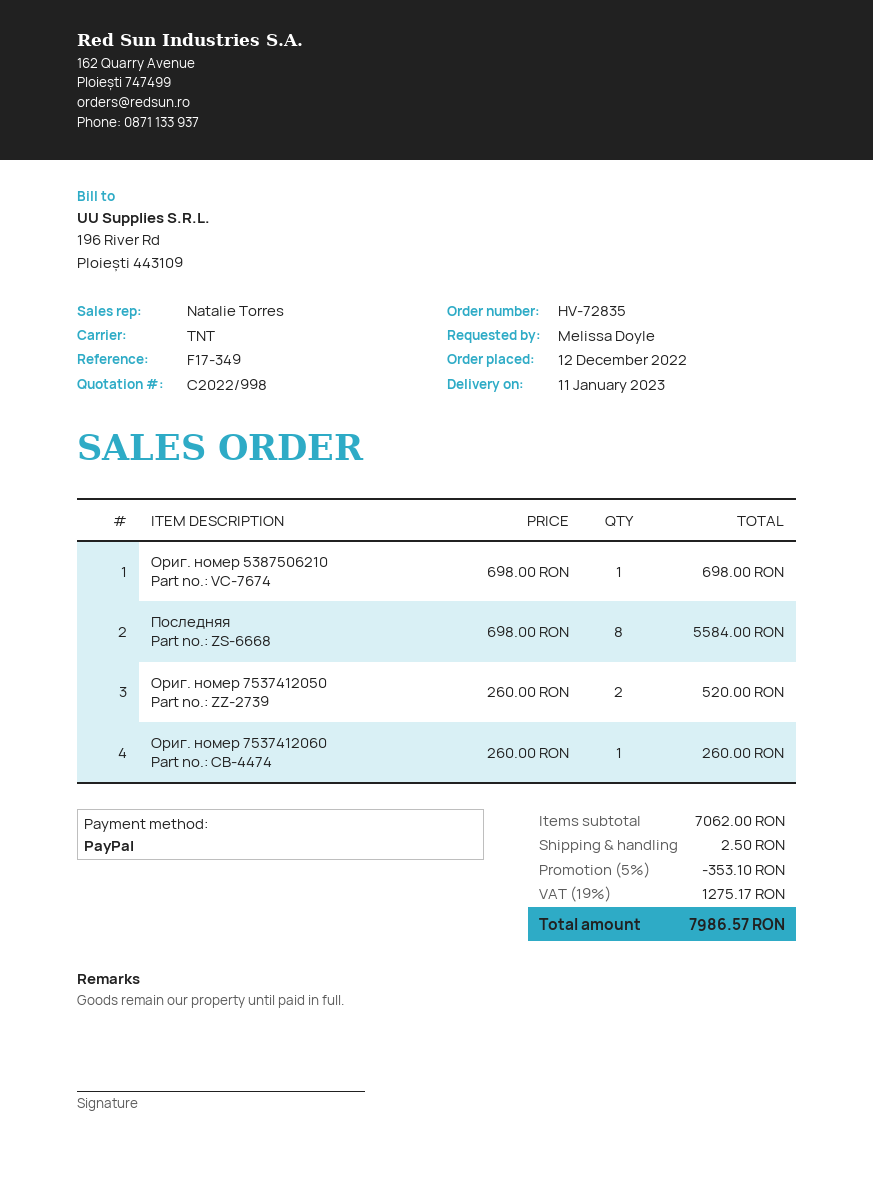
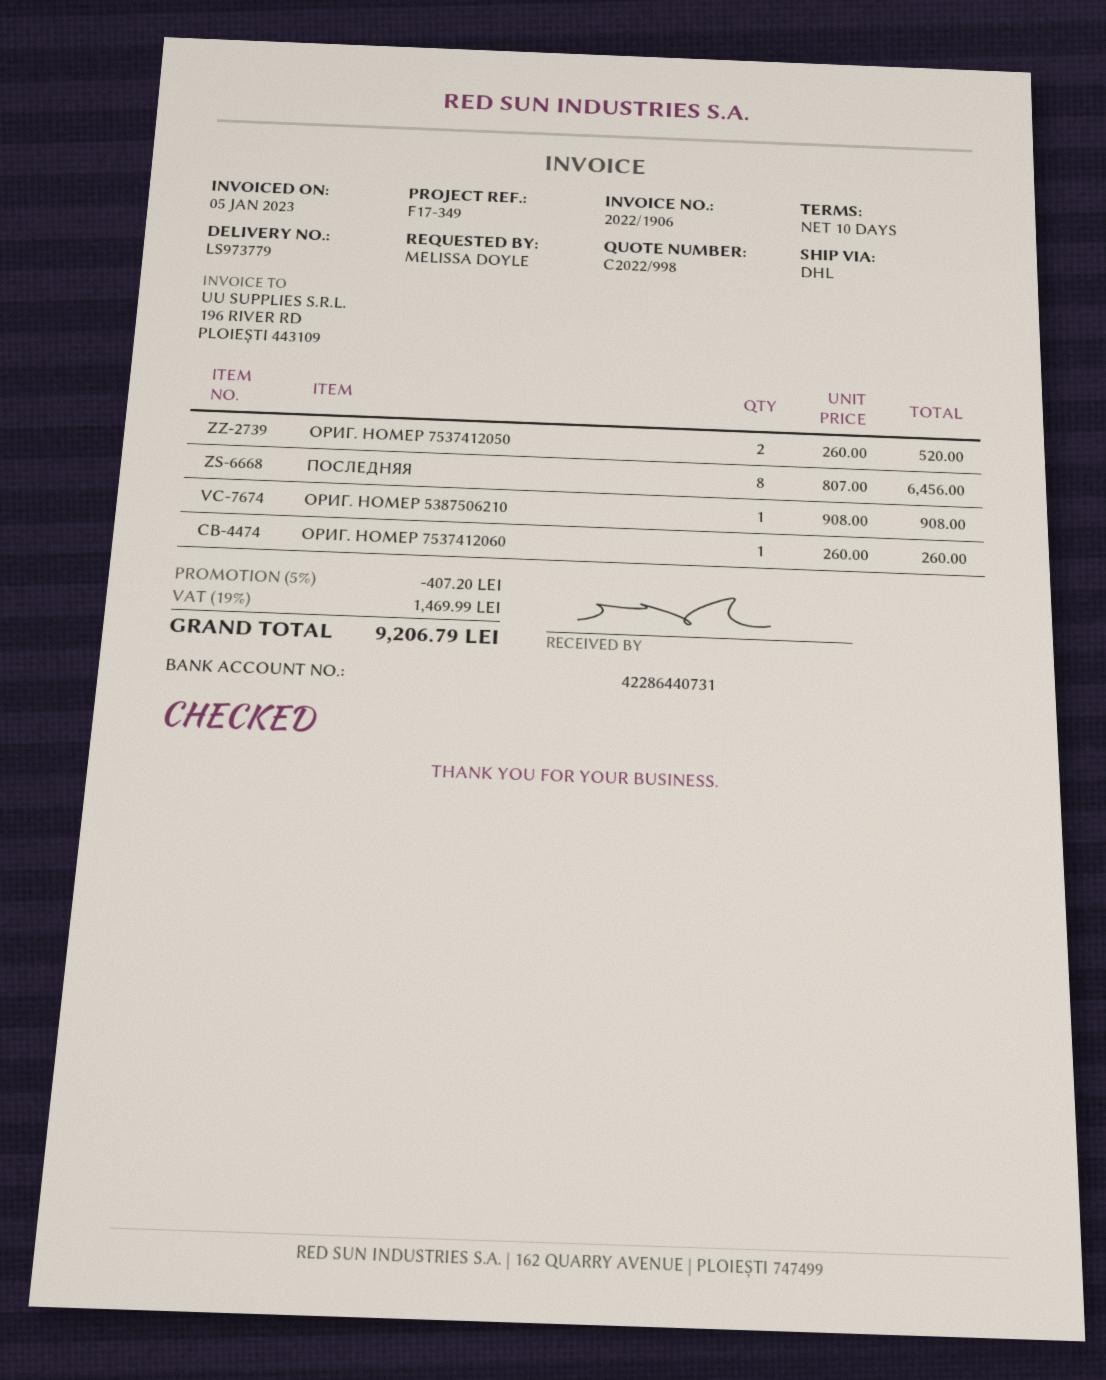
shipping method: TNT -> DHL
Ориг. номер 5387506210: 1 x 698.00 = 698.00 -> 1 x 908.00 = 908.00
Последняя: 8 x 698.00 = 5584.00 -> 8 x 807.00 = 6456.00
discount: 5% = 353.10 -> 5% = 407.20
shipping: 2.50 -> none
tax: 19% = 1275.17 -> 19% = 1469.99
total: 7986.57 -> 9206.79

